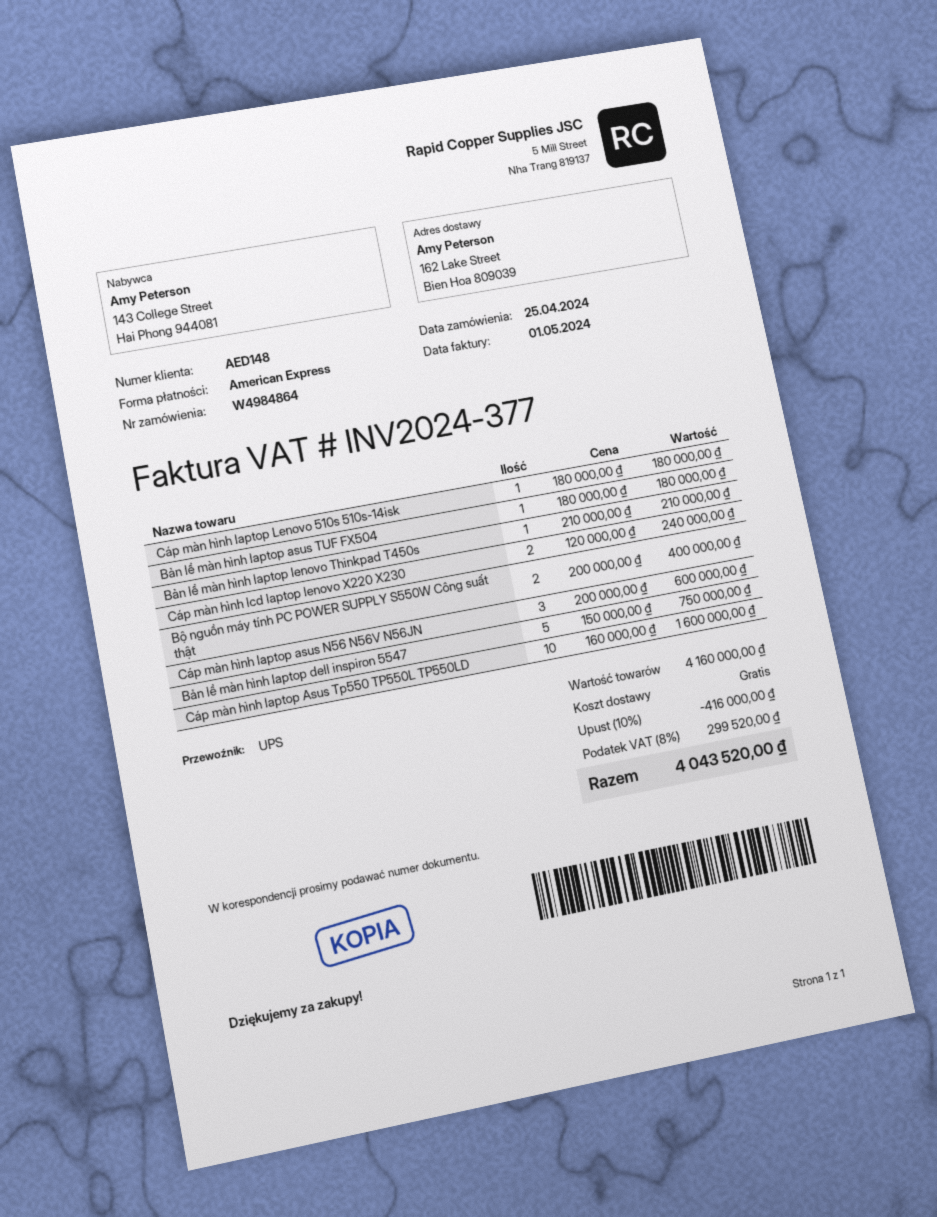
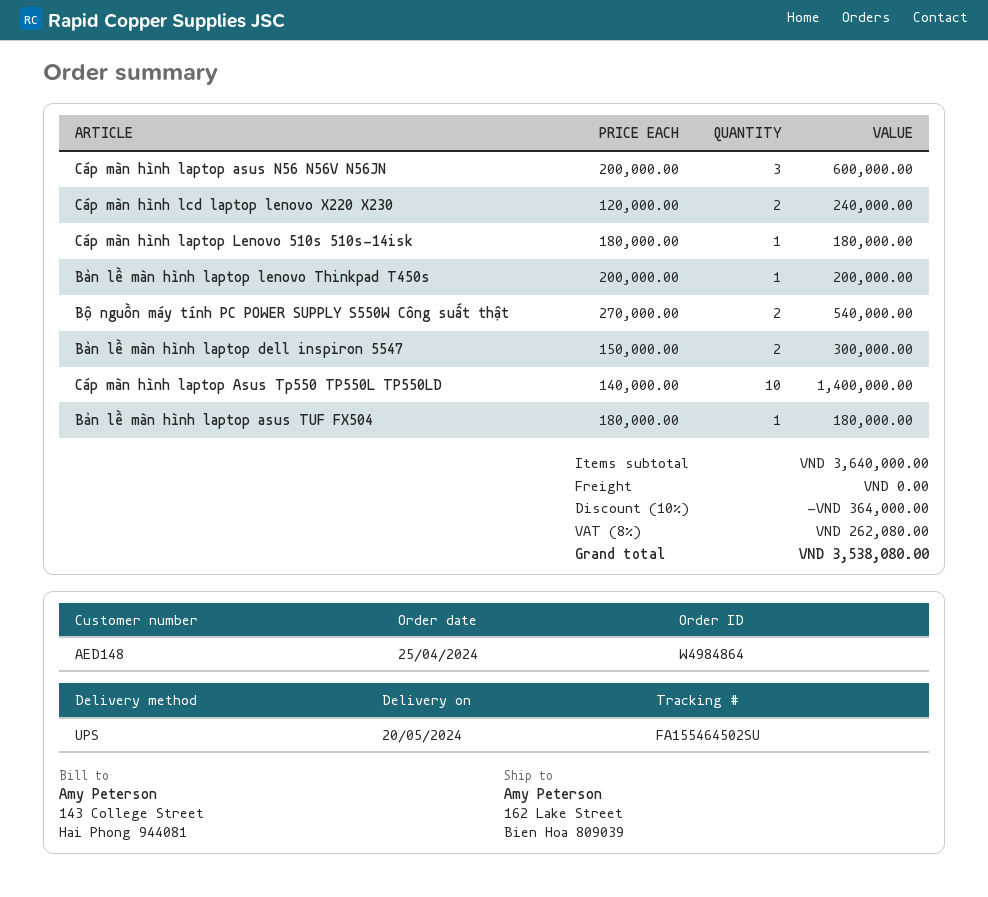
Bản lề màn hình laptop lenovo Thinkpad T450s: 1 x 210000.00 = 210000.00 -> 1 x 200000.00 = 200000.00
Bộ nguồn máy tính PC POWER SUPPLY S550W Công suất thật: 2 x 200000.00 = 400000.00 -> 2 x 270000.00 = 540000.00
Bản lề màn hình laptop dell inspiron 5547: 5 x 150000.00 = 750000.00 -> 2 x 150000.00 = 300000.00
Cáp màn hình laptop Asus Tp550 TP550L TP550LD: 10 x 160000.00 = 1600000.00 -> 10 x 140000.00 = 1400000.00
subtotal: 4160000.00 -> 3640000.00
discount: 10% = 416000.00 -> 10% = 364000.00
tax: 8% = 299520.00 -> 8% = 262080.00
total: 4043520.00 -> 3538080.00

